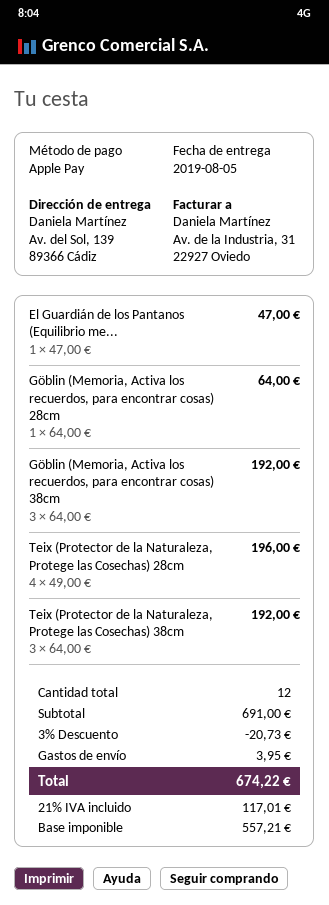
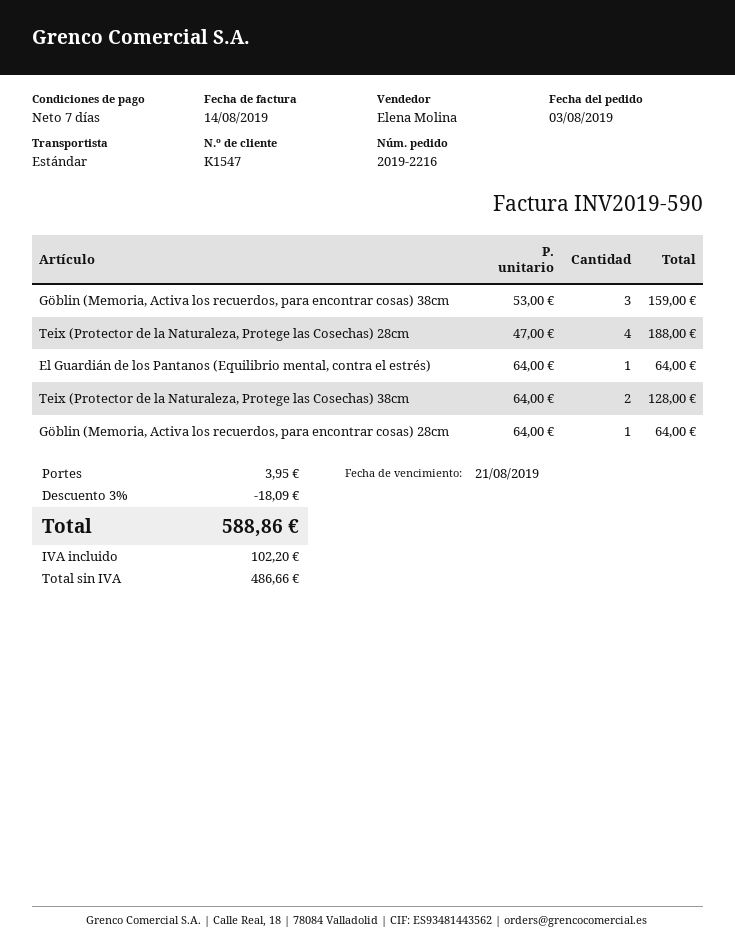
El Guardián de los Pantanos (Equilibrio me...: 1 x 47.00 = 47.00 -> 1 x 64.00 = 64.00
Göblin (Memoria, Activa los recuerdos, para encontrar cosas) 38cm: 3 x 64.00 = 192.00 -> 3 x 53.00 = 159.00
Teix (Protector de la Naturaleza, Protege las Cosechas) 28cm: 4 x 49.00 = 196.00 -> 4 x 47.00 = 188.00
Teix (Protector de la Naturaleza, Protege las Cosechas) 38cm: 3 x 64.00 = 192.00 -> 2 x 64.00 = 128.00
discount: 3% = 20.73 -> 3% = 18.09
net: 557.21 -> 486.66
tax: 117.01 -> 102.20
total: 674.22 -> 588.86

